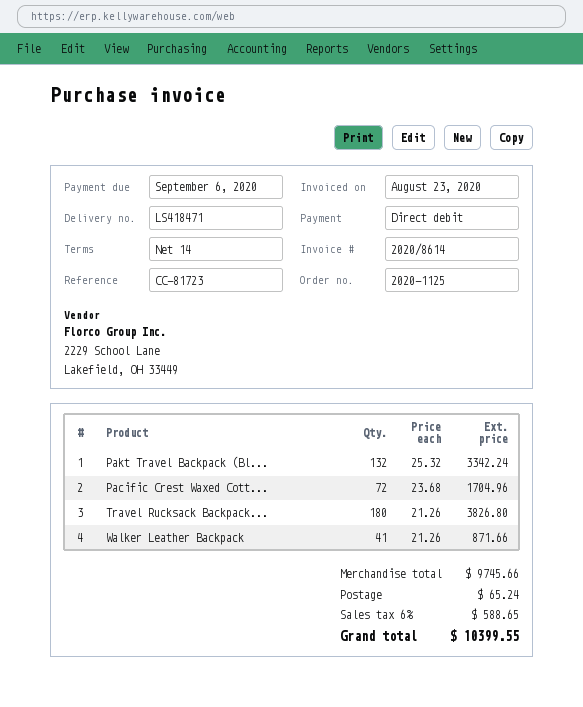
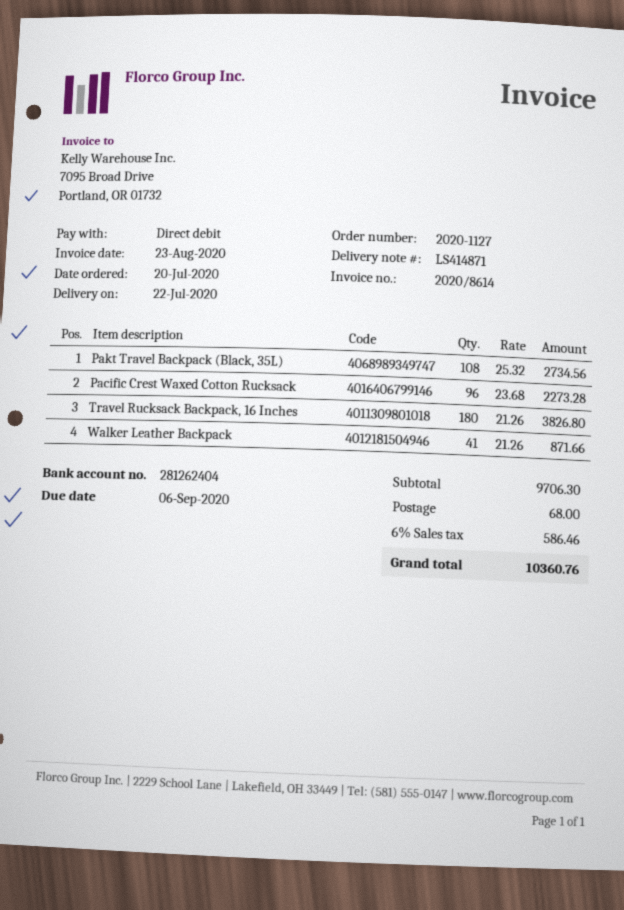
order number: 2020-1125 -> 2020-1127
delivery note number: LS418471 -> LS414871
Pakt Travel Backpack (Bl...: 132 x 25.32 = 3342.24 -> 108 x 25.32 = 2734.56
Pacific Crest Waxed Cott...: 72 x 23.68 = 1704.96 -> 96 x 23.68 = 2273.28
subtotal: 9745.66 -> 9706.30
shipping: 65.24 -> 68.00
tax: 6% = 588.65 -> 6% = 586.46
total: 10399.55 -> 10360.76

